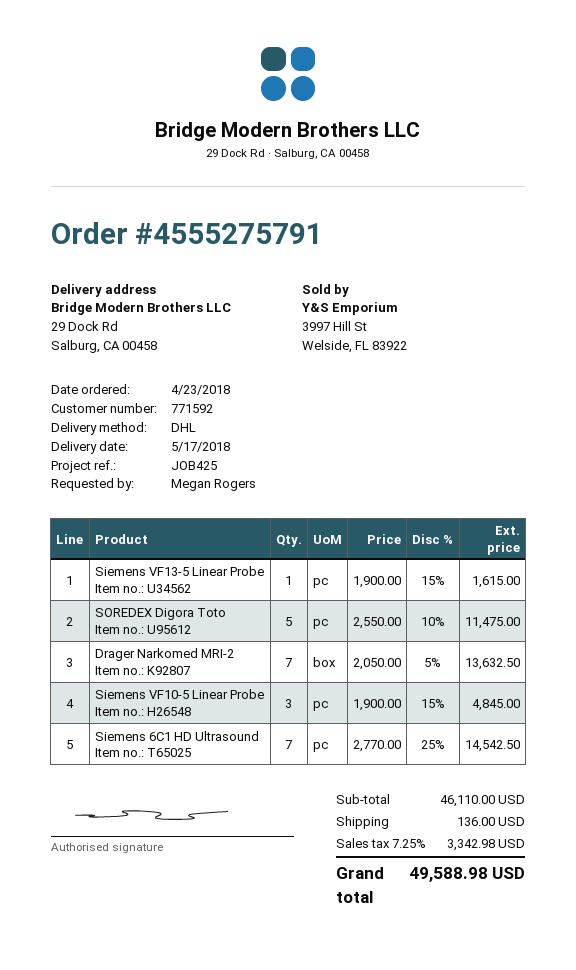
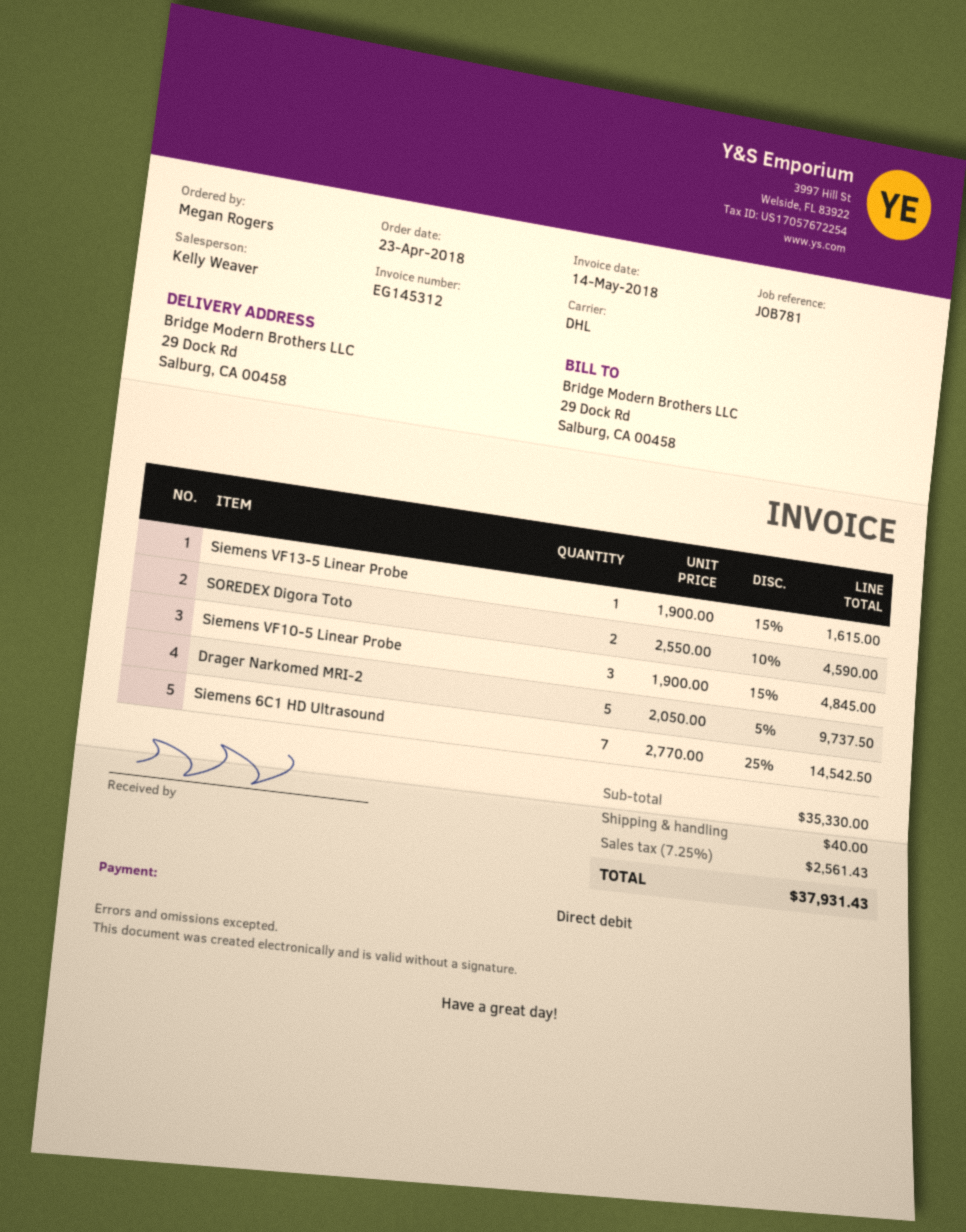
reference: JOB425 -> JOB781
SOREDEX Digora Toto: 5 x 2550.00 - 10% = 11475.00 -> 2 x 2550.00 - 10% = 4590.00
Drager Narkomed MRI-2: 7 x 2050.00 - 5% = 13632.50 -> 5 x 2050.00 - 5% = 9737.50
subtotal: 46110.00 -> 35330.00
shipping: 136.00 -> 40.00
tax: 7.25% = 3342.98 -> 7.25% = 2561.43
total: 49588.98 -> 37931.43

